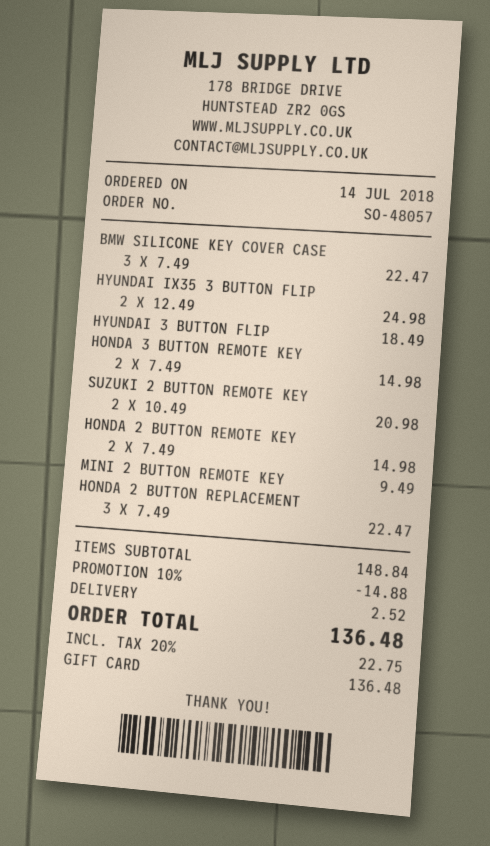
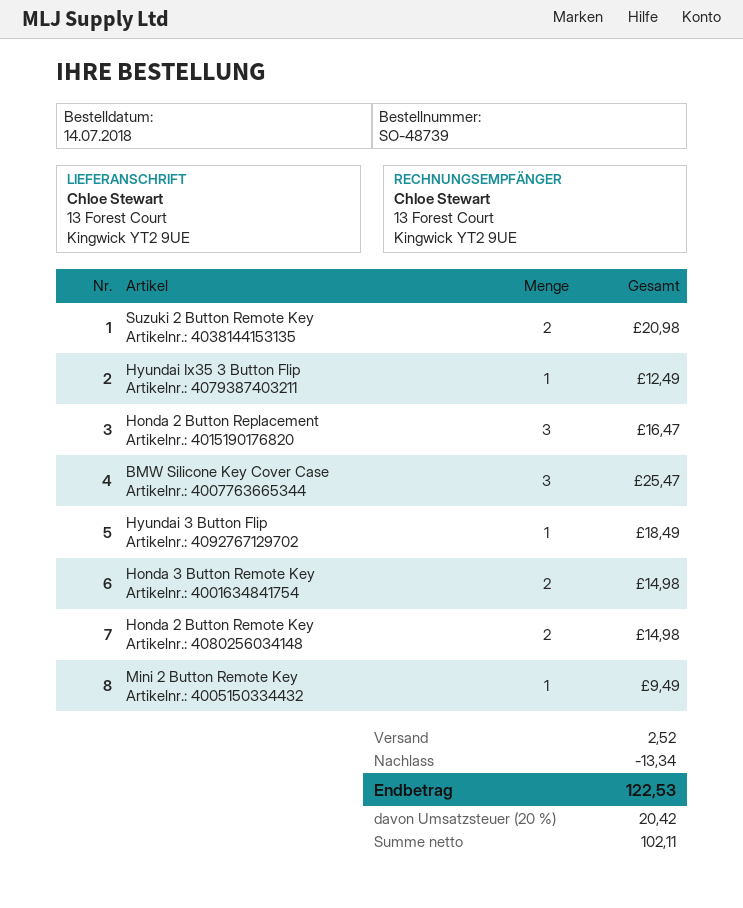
order number: SO-48057 -> SO-48739
BMW SILICONE KEY COVER CASE: 3 for 22.47 -> 3 for 25.47
HYUNDAI IX35 3 BUTTON FLIP: 2 for 24.98 -> 1 for 12.49
HONDA 2 BUTTON REPLACEMENT: 3 for 22.47 -> 3 for 16.47
discount: 14.88 -> 13.34
tax: 20% = 22.75 -> 20% = 20.42
total: 136.48 -> 122.53

